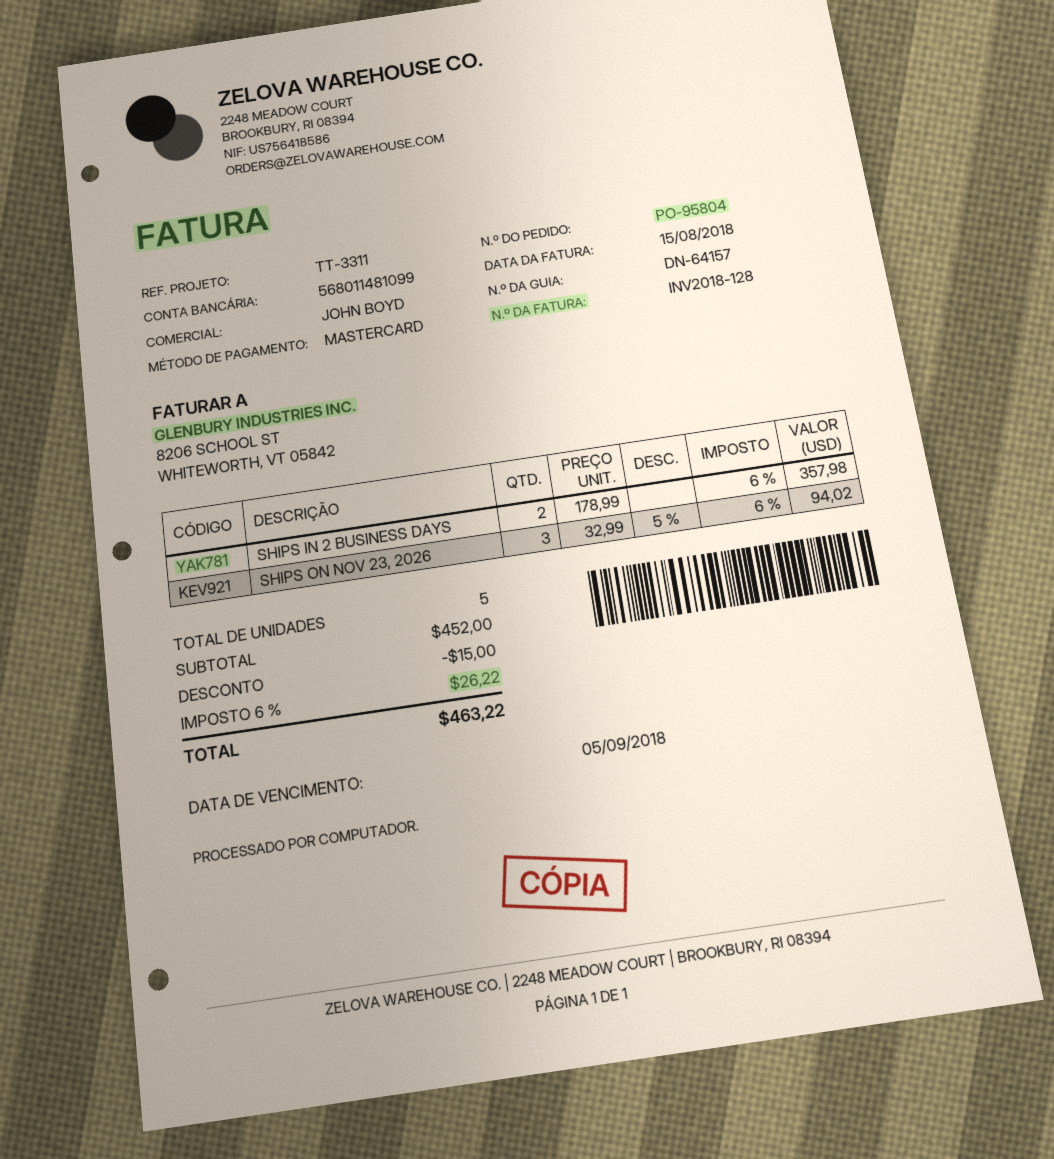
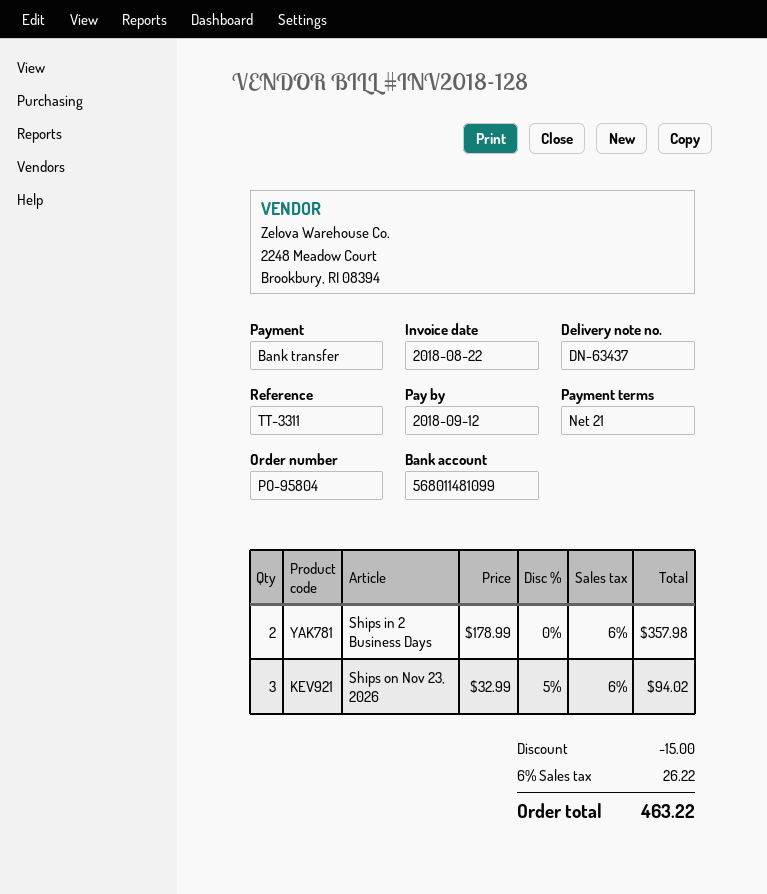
delivery note number: DN-64157 -> DN-63437
invoice date: 2018-08-15 -> 2018-08-22
due date: 2018-09-05 -> 2018-09-12
payment method: Mastercard -> bank transfer

